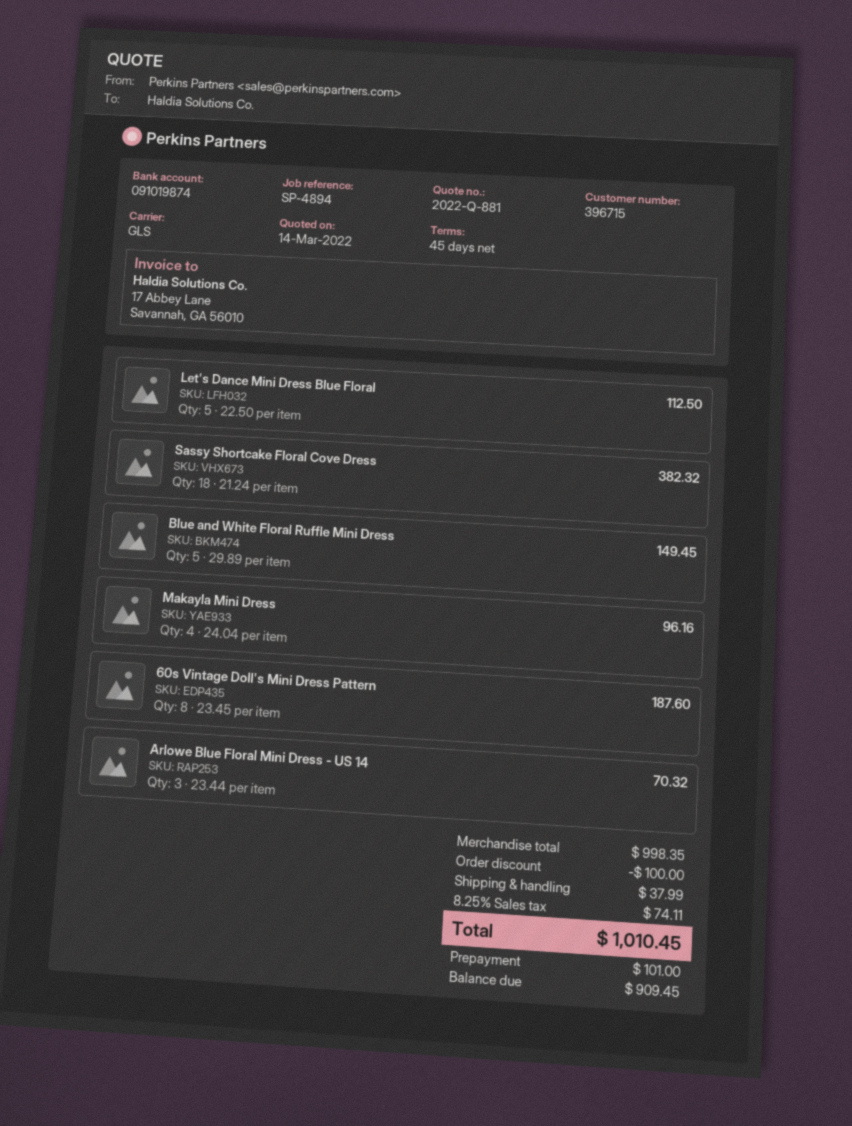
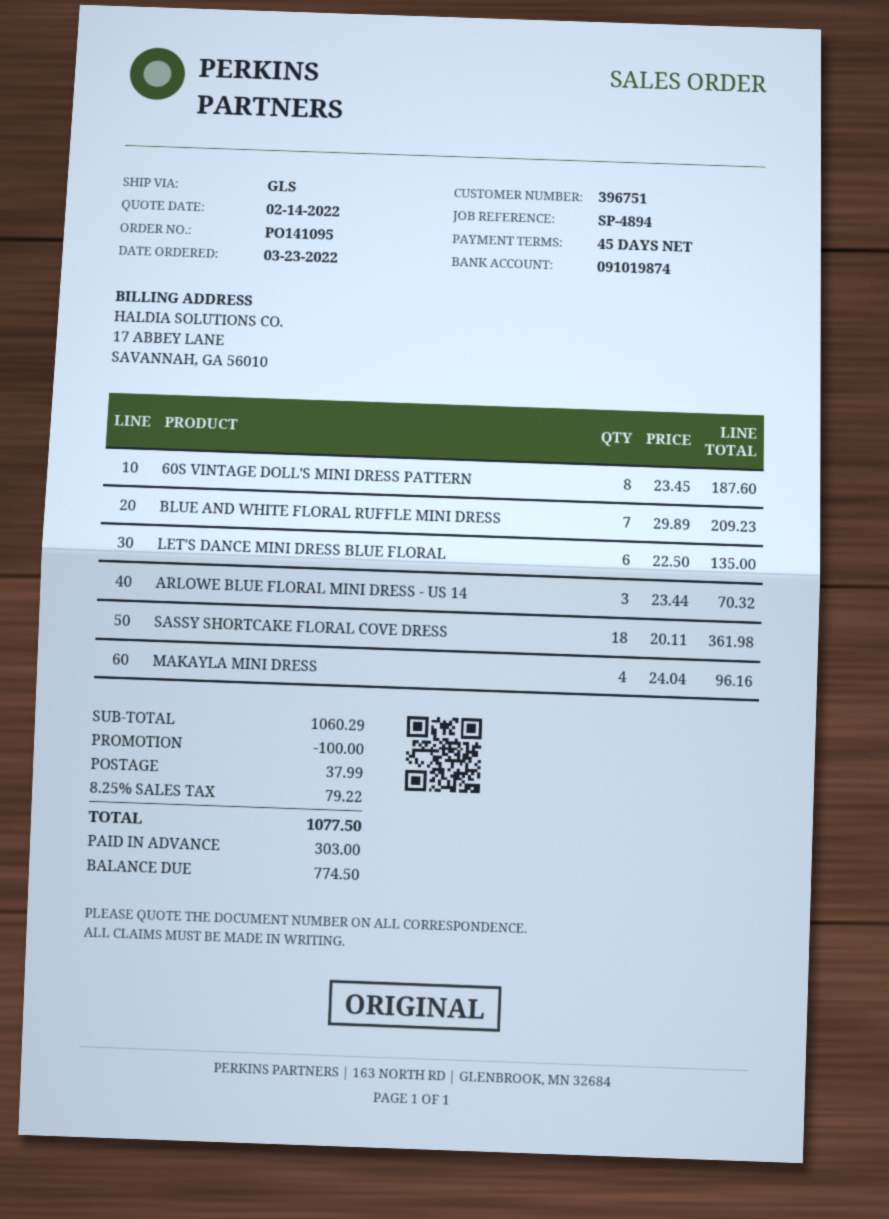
quote date: 2022-03-14 -> 2022-02-14
customer number: 396715 -> 396751
Let's Dance Mini Dress Blue Floral: 5 x 22.50 = 112.50 -> 6 x 22.50 = 135.00
Sassy Shortcake Floral Cove Dress: 18 x 21.24 = 382.32 -> 18 x 20.11 = 361.98
Blue and White Floral Ruffle Mini Dress: 5 x 29.89 = 149.45 -> 7 x 29.89 = 209.23
subtotal: 998.35 -> 1060.29
tax: 8.25% = 74.11 -> 8.25% = 79.22
total: 1010.45 -> 1077.50
deposit: 101.00 -> 303.00
balance: 909.45 -> 774.50

